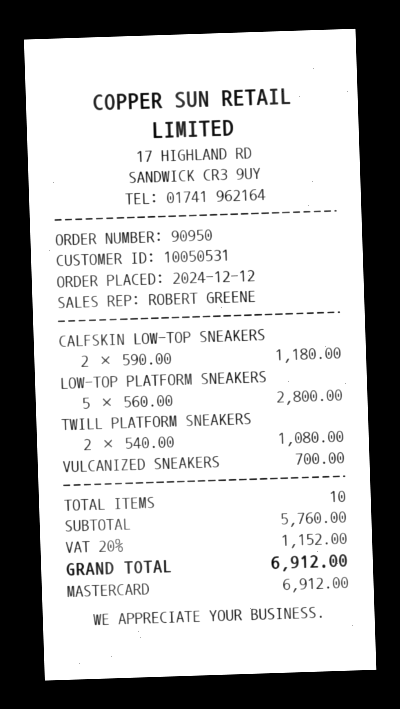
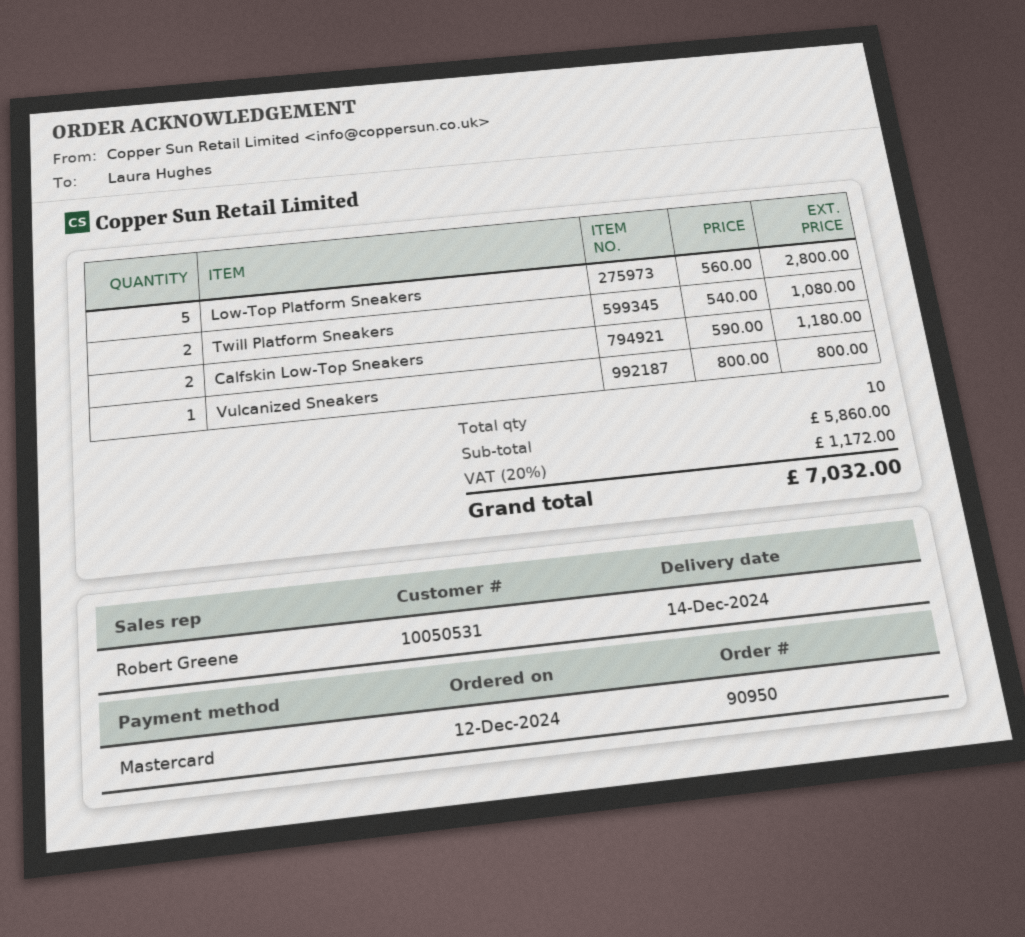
VULCANIZED SNEAKERS: 1 x 700.00 = 700.00 -> 1 x 800.00 = 800.00
subtotal: 5760.00 -> 5860.00
tax: 20% = 1152.00 -> 20% = 1172.00
total: 6912.00 -> 7032.00

